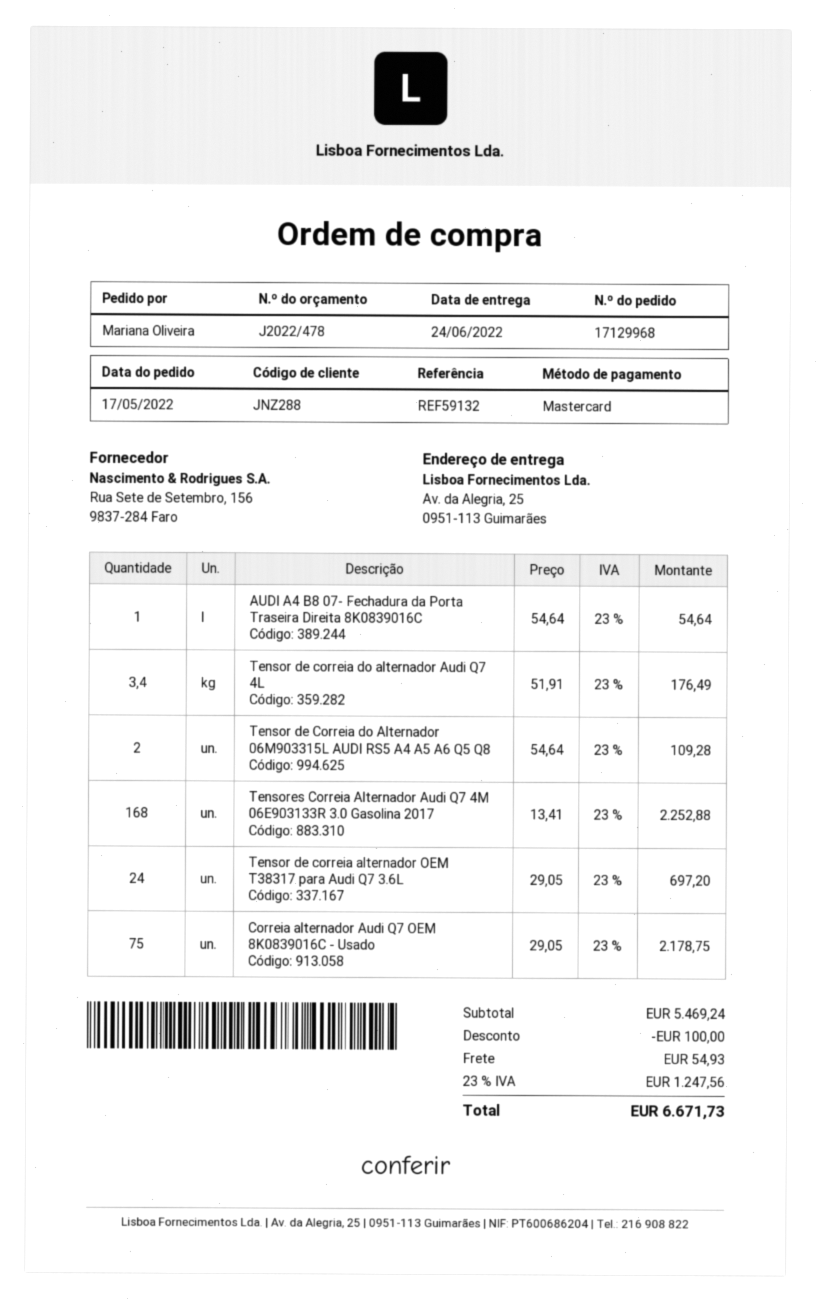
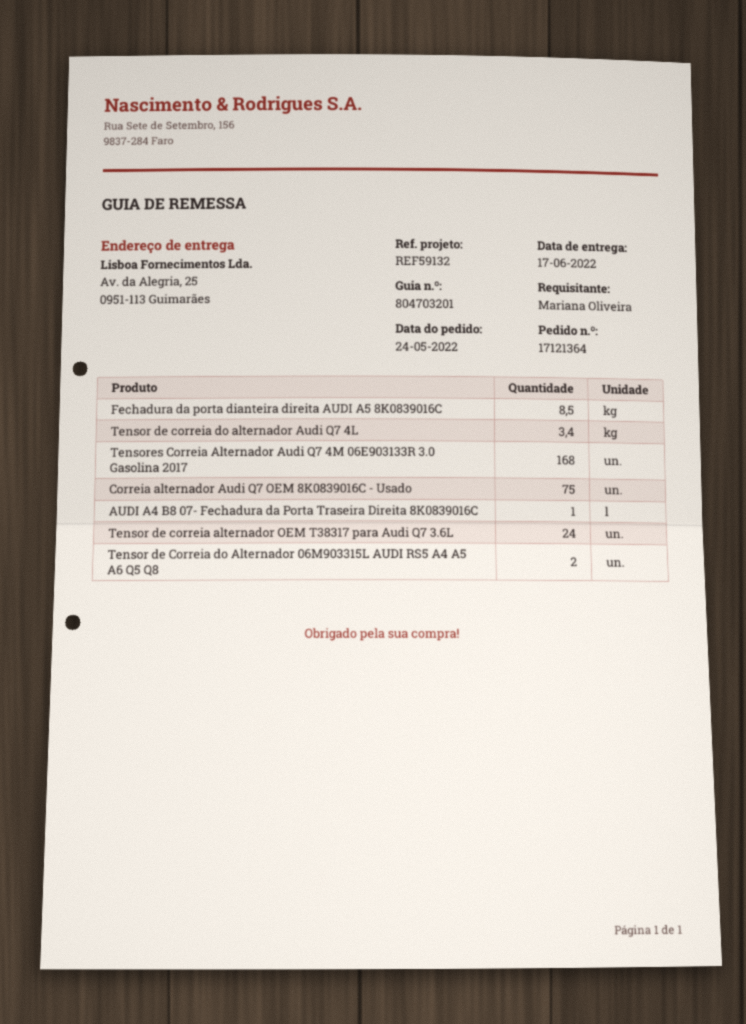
order number: 17129968 -> 17121364
order date: 2022-05-17 -> 2022-05-24
delivery date: 2022-06-24 -> 2022-06-17
Fechadura da porta dianteira direita AUDI A5 8K0839016C: none -> 8.5

